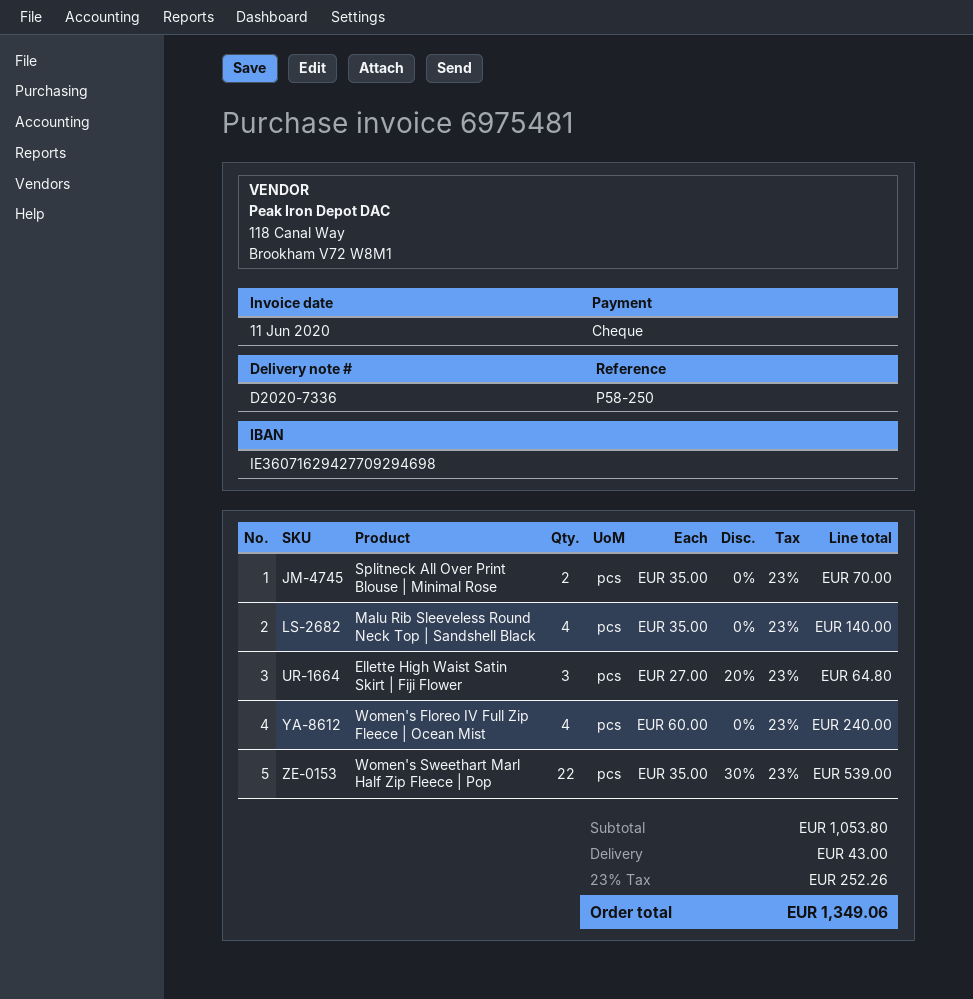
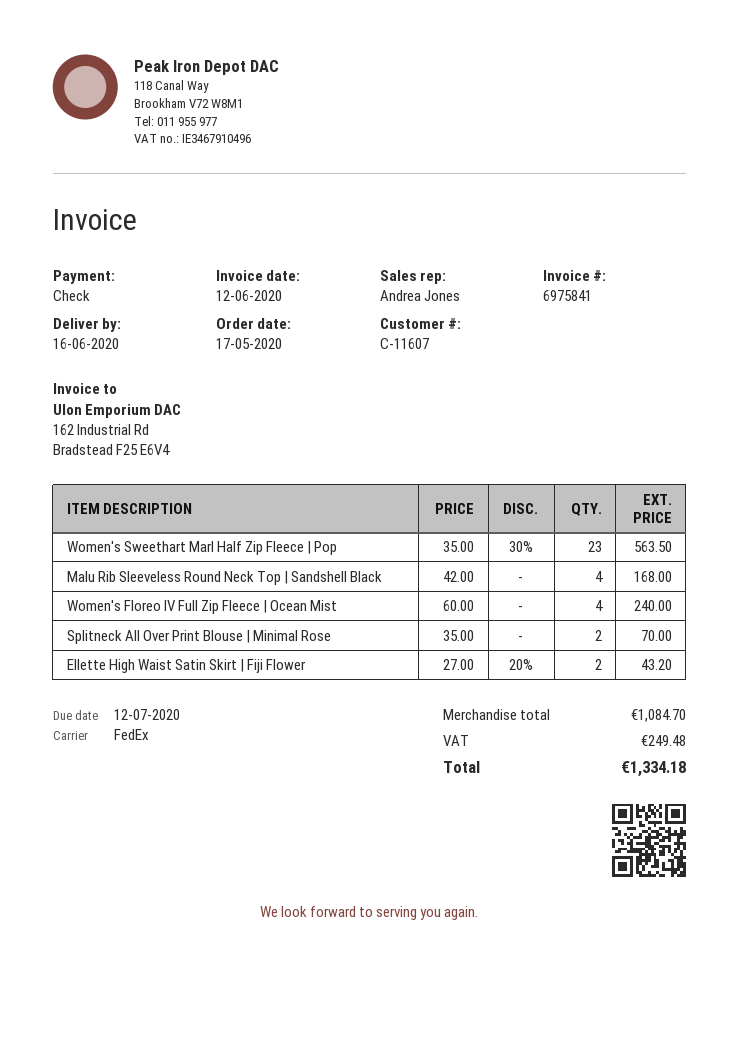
invoice number: 6975481 -> 6975841
invoice date: 2020-06-11 -> 2020-06-12
Malu Rib Sleeveless Round Neck Top | Sandshell Black: 4 x 35.00 = 140.00 -> 4 x 42.00 = 168.00
Ellette High Waist Satin Skirt | Fiji Flower: 3 x 27.00 - 20% = 64.80 -> 2 x 27.00 - 20% = 43.20
Women's Sweethart Marl Half Zip Fleece | Pop: 22 x 35.00 - 30% = 539.00 -> 23 x 35.00 - 30% = 563.50
subtotal: 1053.80 -> 1084.70
shipping: 43.00 -> none
tax: 252.26 -> 249.48
total: 1349.06 -> 1334.18

